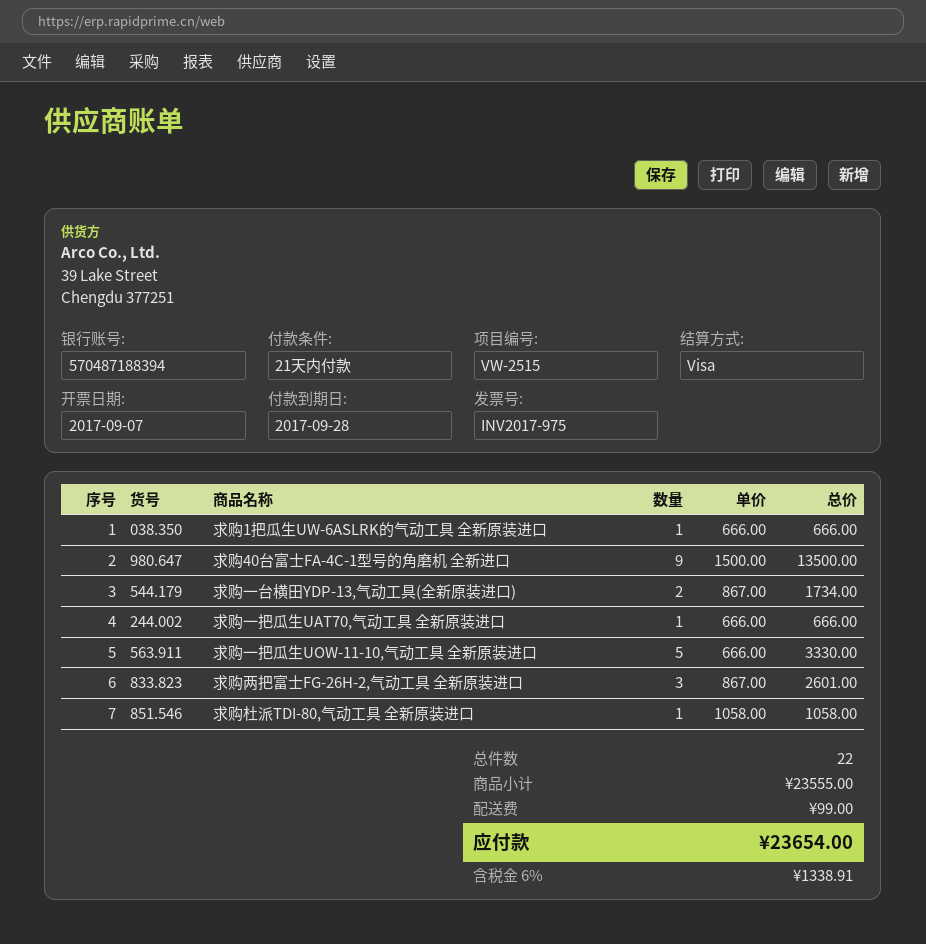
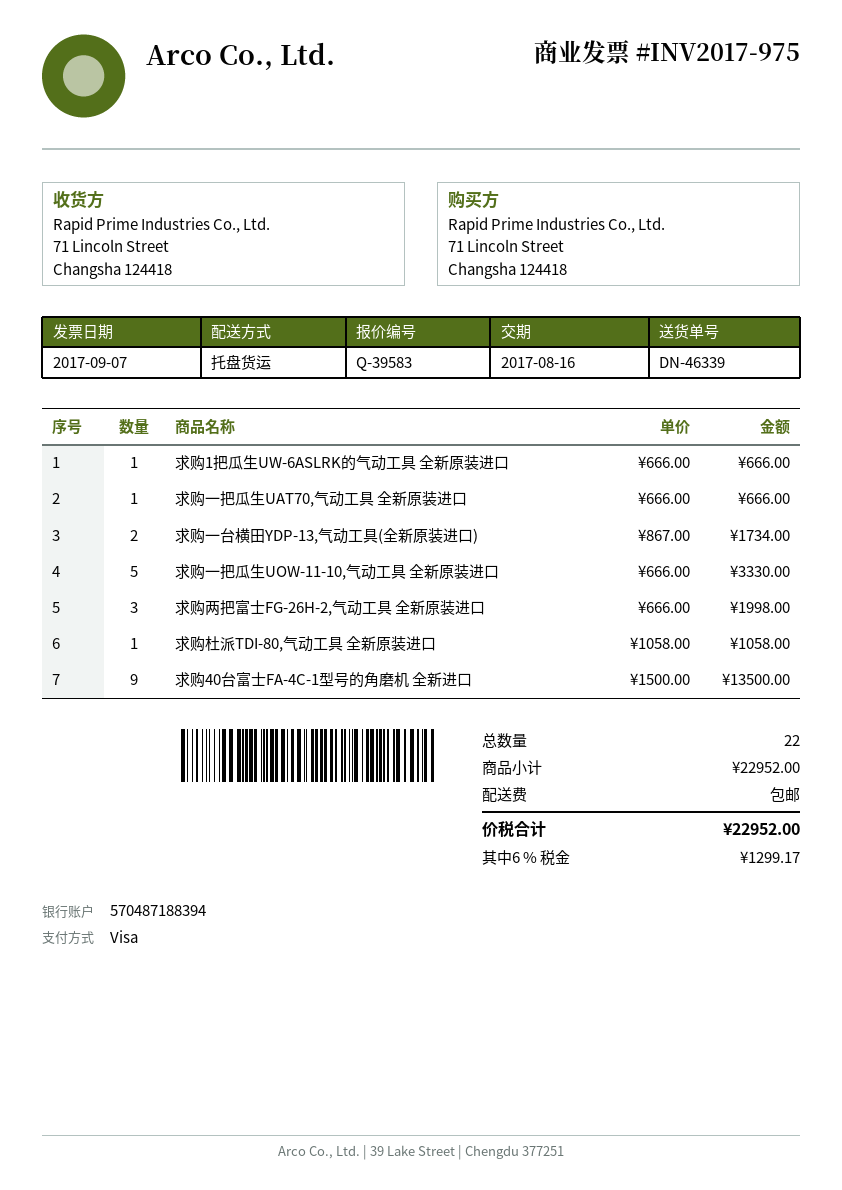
求购两把富士FG-26H-2,气动工具 全新原装进口: 3 x 867.00 = 2601.00 -> 3 x 666.00 = 1998.00
subtotal: 23555.00 -> 22952.00
shipping: 99.00 -> 0.00
tax: 6% = 1338.91 -> 6% = 1299.17
total: 23654.00 -> 22952.00

